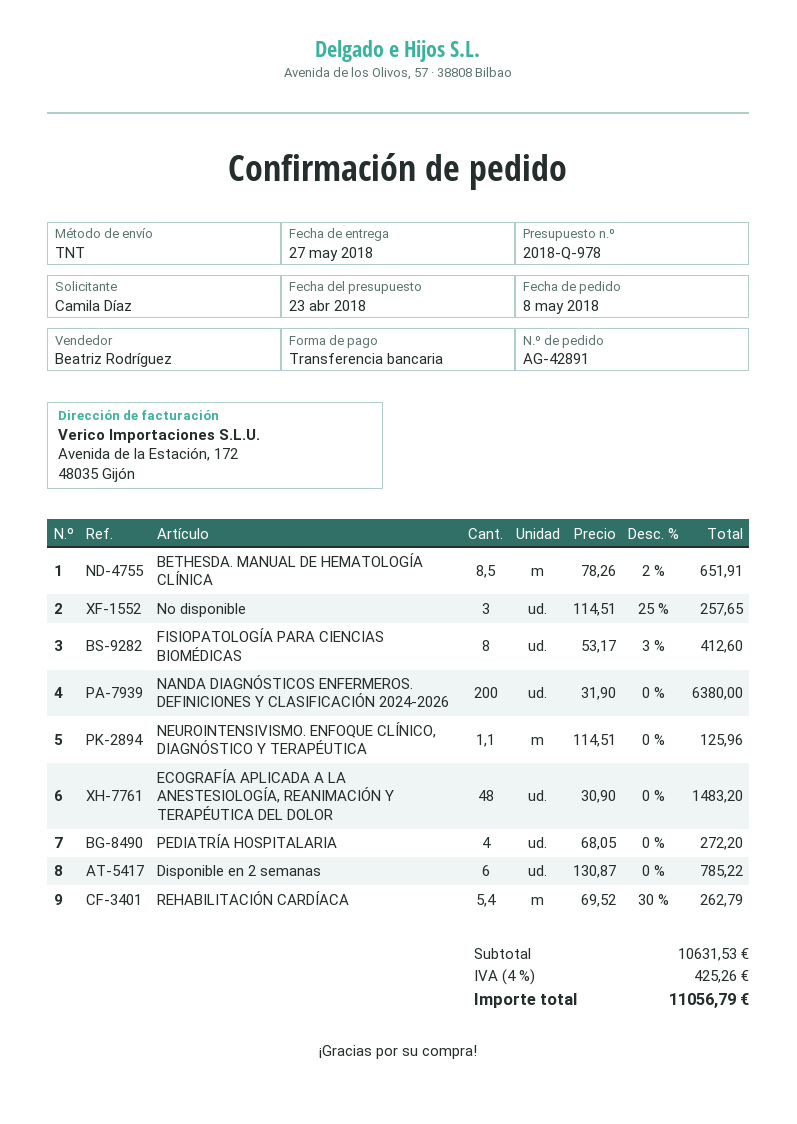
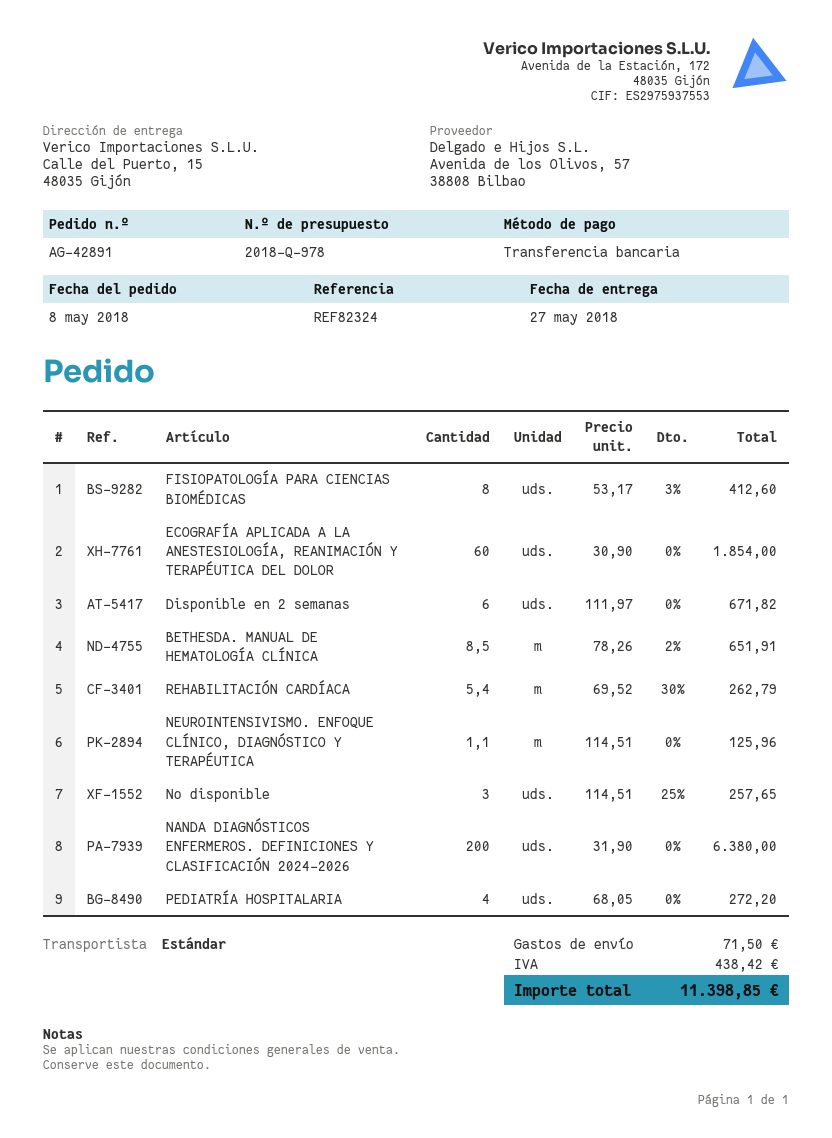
shipping method: TNT -> standard
ECOGRAFÍA APLICADA A LA ANESTESIOLOGÍA, REANIMACIÓN Y TERAPÉUTICA DEL DOLOR: 48 x 30.90 = 1483.20 -> 60 x 30.90 = 1854.00
Disponible en 2 semanas: 6 x 130.87 = 785.22 -> 6 x 111.97 = 671.82
shipping: none -> 71.50
tax: 425.26 -> 438.42
total: 11056.79 -> 11398.85

